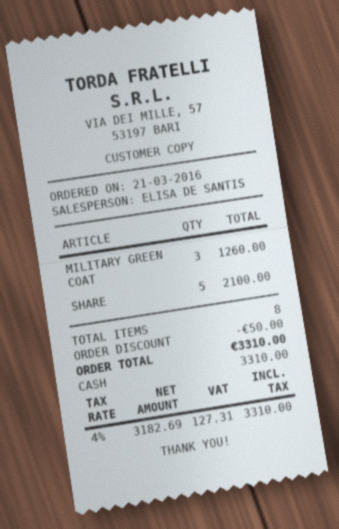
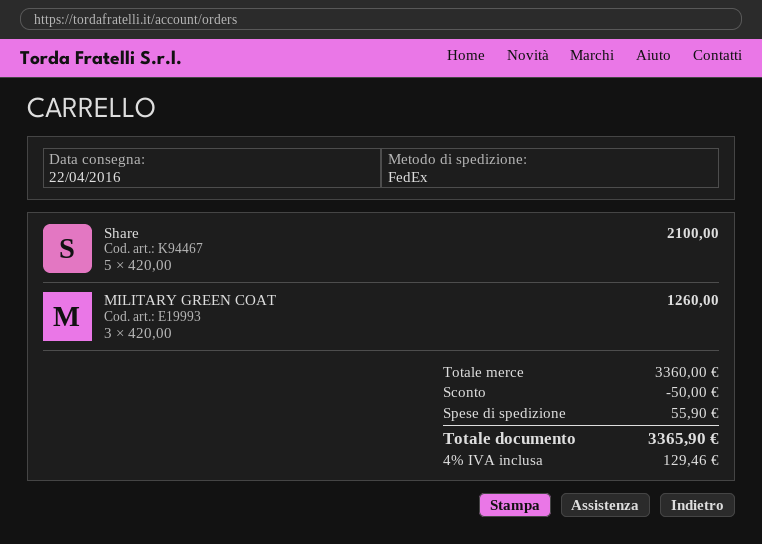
shipping: none -> 55.90
tax: 4% = 127.31 -> 4% = 129.46
total: 3310.00 -> 3365.90

